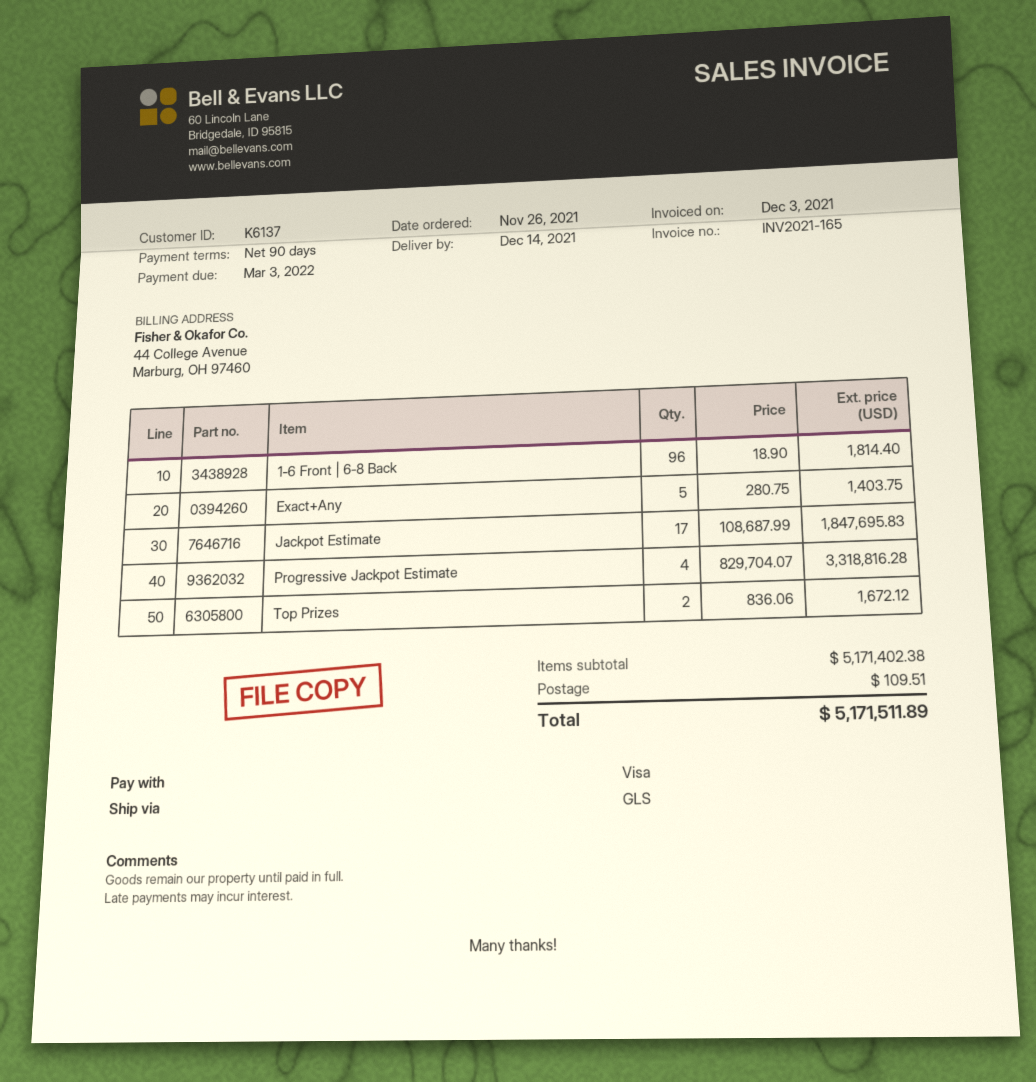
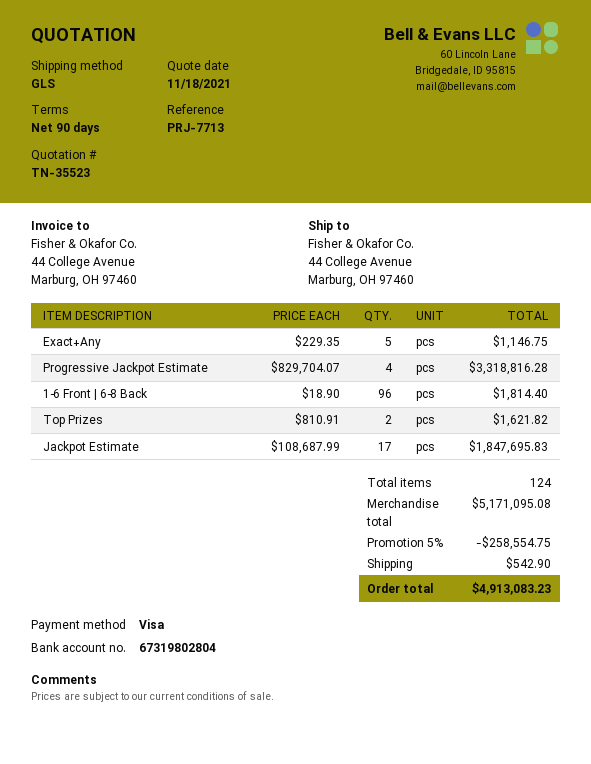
Exact+Any: 5 x 280.75 = 1403.75 -> 5 x 229.35 = 1146.75
Top Prizes: 2 x 836.06 = 1672.12 -> 2 x 810.91 = 1621.82
subtotal: 5171402.38 -> 5171095.08
discount: none -> 5% = 258554.75
shipping: 109.51 -> 542.90
total: 5171511.89 -> 4913083.23

